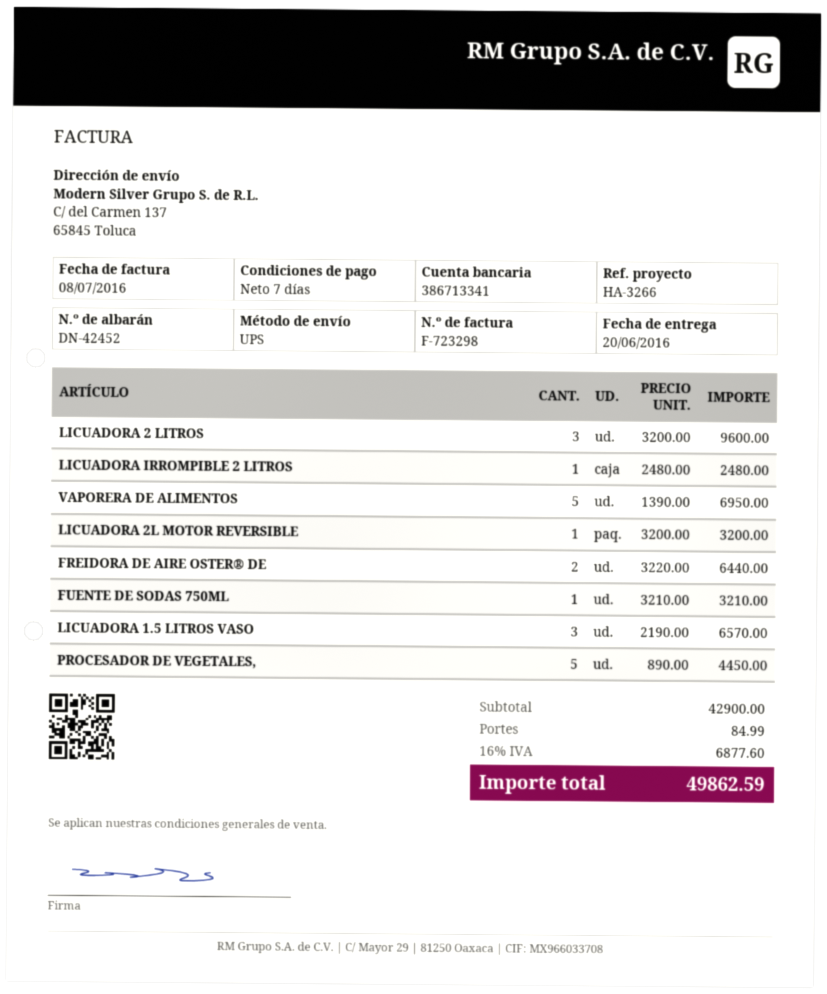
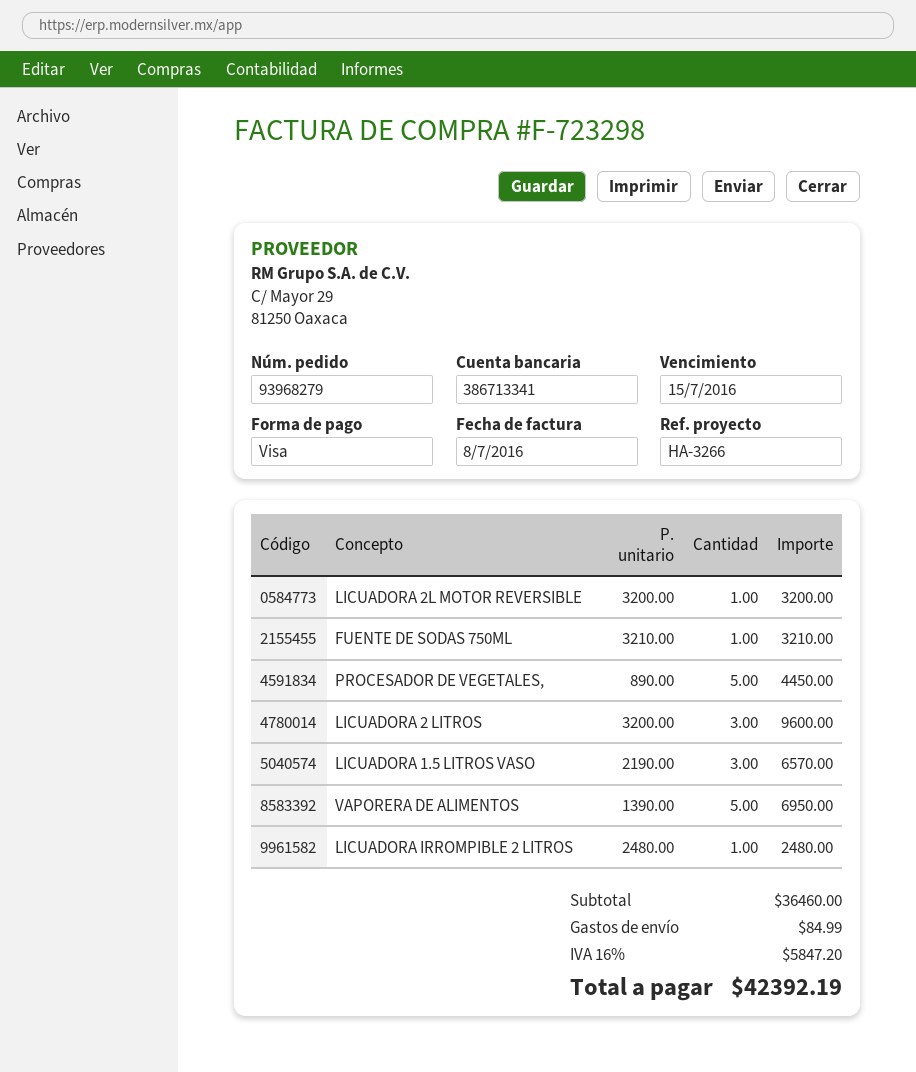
FREIDORA DE AIRE OSTER® DE: 2 x 3220.00 = 6440.00 -> none
subtotal: 42900.00 -> 36460.00
tax: 16% = 6877.60 -> 16% = 5847.20
total: 49862.59 -> 42392.19

